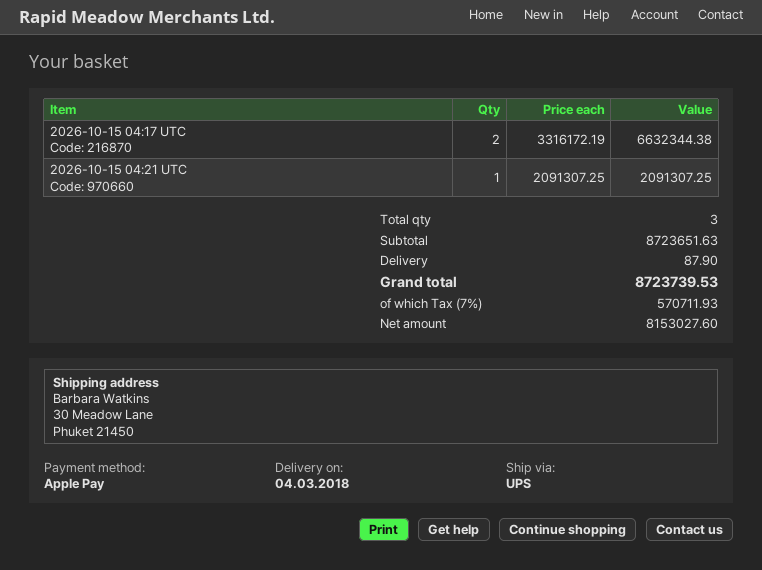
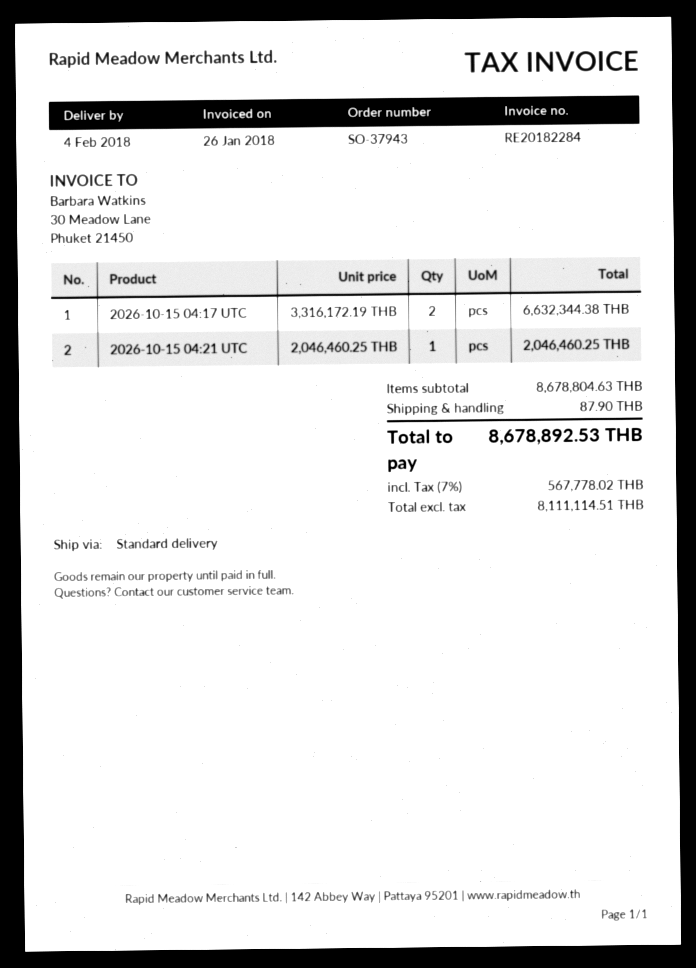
delivery date: 2018-03-04 -> 2018-02-04
shipping method: UPS -> standard
2026-10-15 04:21 UTC: 1 x 2091307.25 = 2091307.25 -> 1 x 2046460.25 = 2046460.25
subtotal: 8723651.63 -> 8678804.63
net: 8153027.60 -> 8111114.51
tax: 7% = 570711.93 -> 7% = 567778.02
total: 8723739.53 -> 8678892.53

